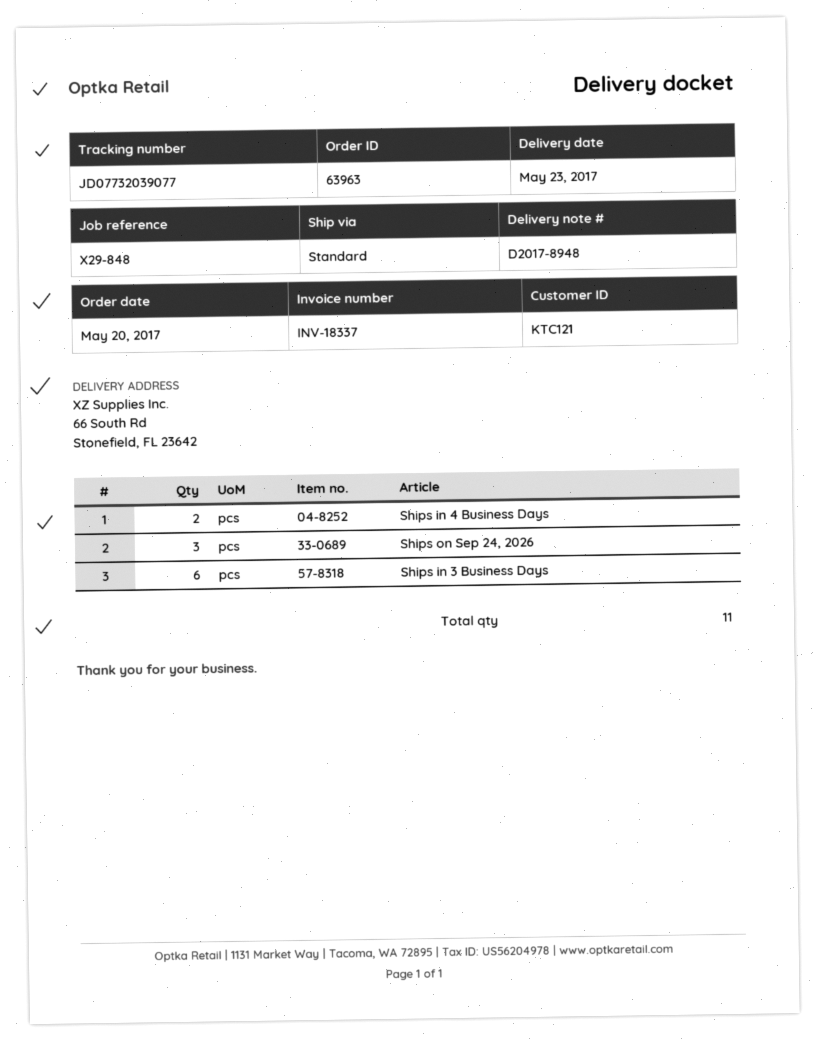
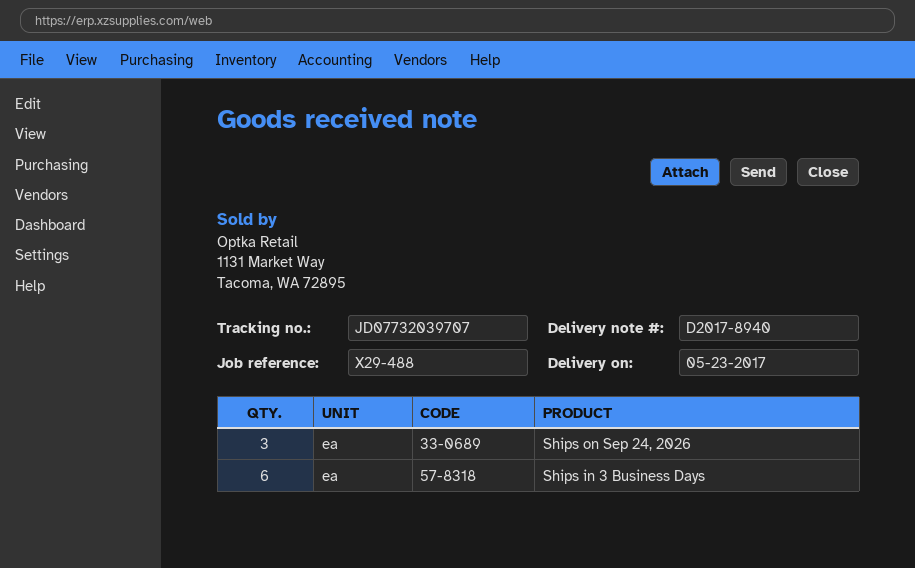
delivery note number: D2017-8948 -> D2017-8940
reference: X29-848 -> X29-488
tracking number: JD07732039077 -> JD07732039707
Ships in 4 Business Days: 2 -> none

